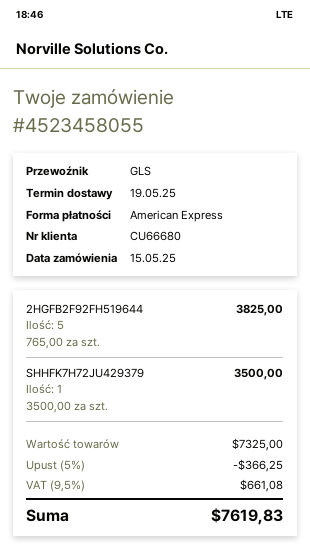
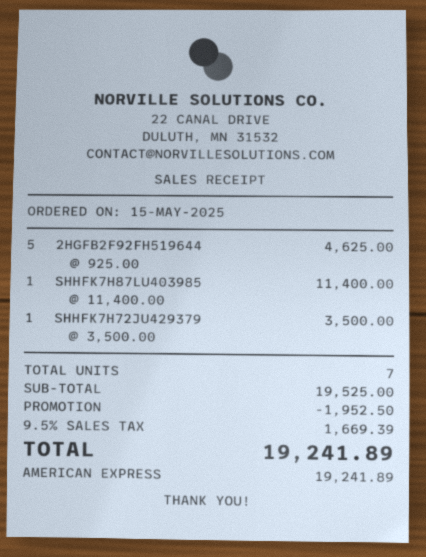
2HGFB2F92FH519644: 5 x 765.00 = 3825.00 -> 5 x 925.00 = 4625.00
SHHFK7H87LU403985: none -> 1 x 11400.00 = 11400.00
subtotal: 7325.00 -> 19525.00
discount: 366.25 -> 1952.50
tax: 9.5% = 661.08 -> 9.5% = 1669.39
total: 7619.83 -> 19241.89

